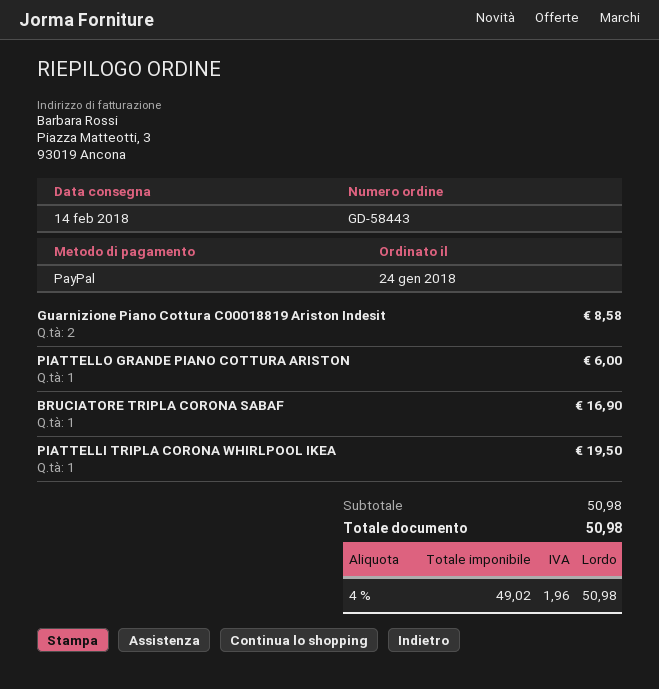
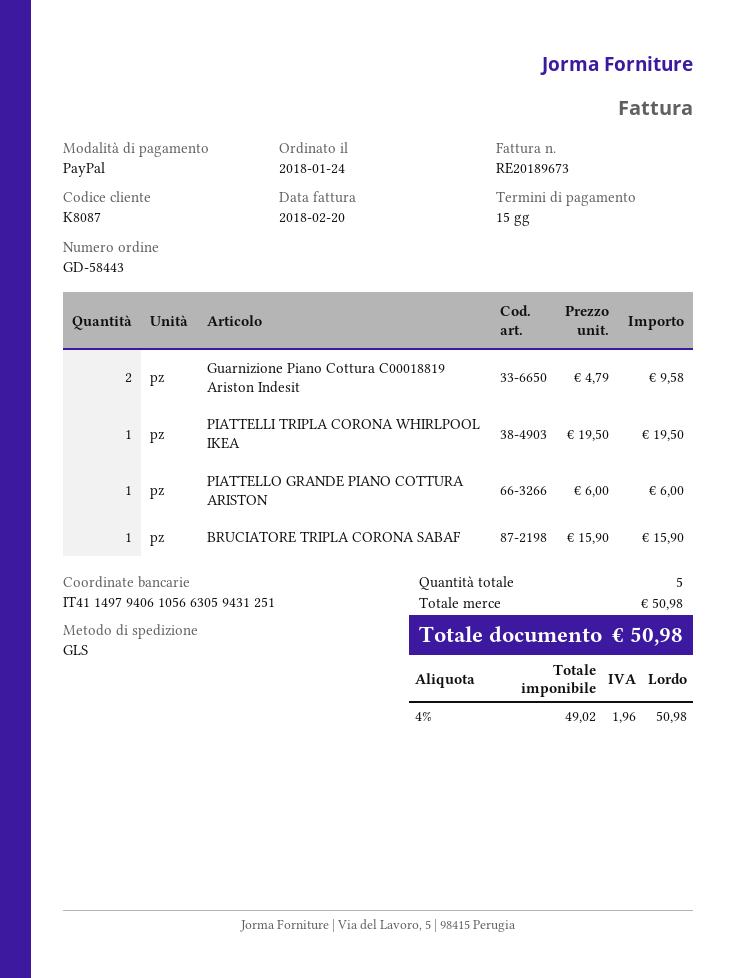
Guarnizione Piano Cottura C00018819 Ariston Indesit: 2 for 8.58 -> 2 for 9.58
BRUCIATORE TRIPLA CORONA SABAF: 1 for 16.90 -> 1 for 15.90

